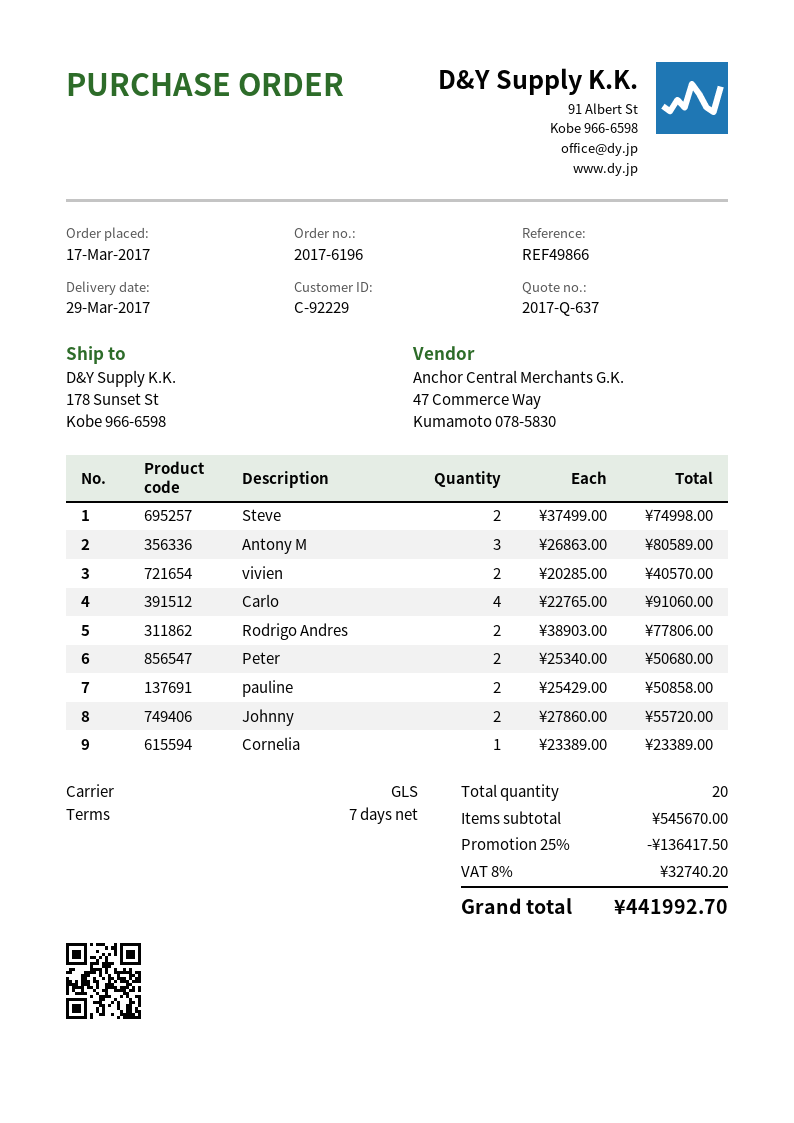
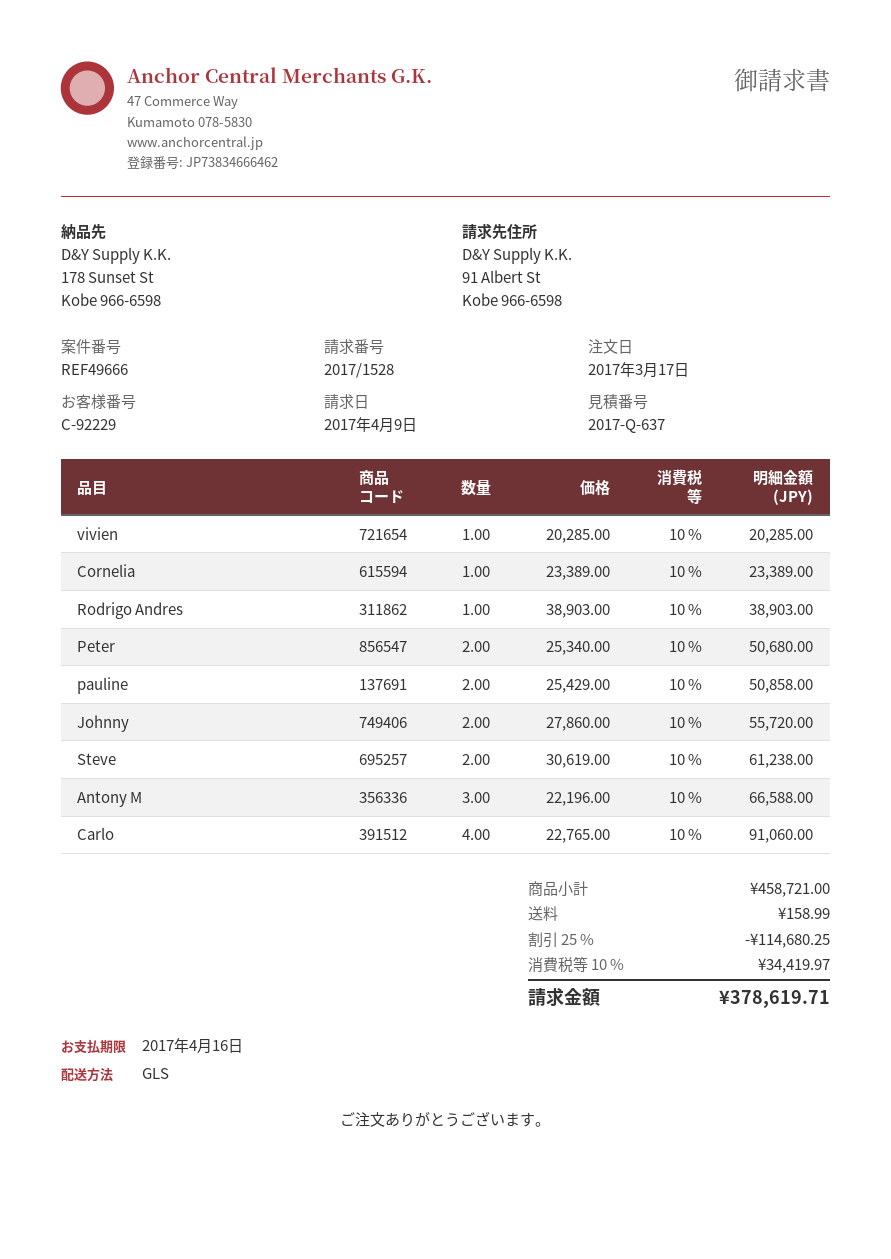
reference: REF49866 -> REF49666
Steve: 2 x 37499.00 = 74998.00 -> 2 x 30619.00 = 61238.00
Antony M: 3 x 26863.00 = 80589.00 -> 3 x 22196.00 = 66588.00
vivien: 2 x 20285.00 = 40570.00 -> 1 x 20285.00 = 20285.00
Rodrigo Andres: 2 x 38903.00 = 77806.00 -> 1 x 38903.00 = 38903.00
subtotal: 545670.00 -> 458721.00
discount: 25% = 136417.50 -> 25% = 114680.25
shipping: none -> 158.99
tax: 8% = 32740.20 -> 10% = 34419.97
total: 441992.70 -> 378619.71

